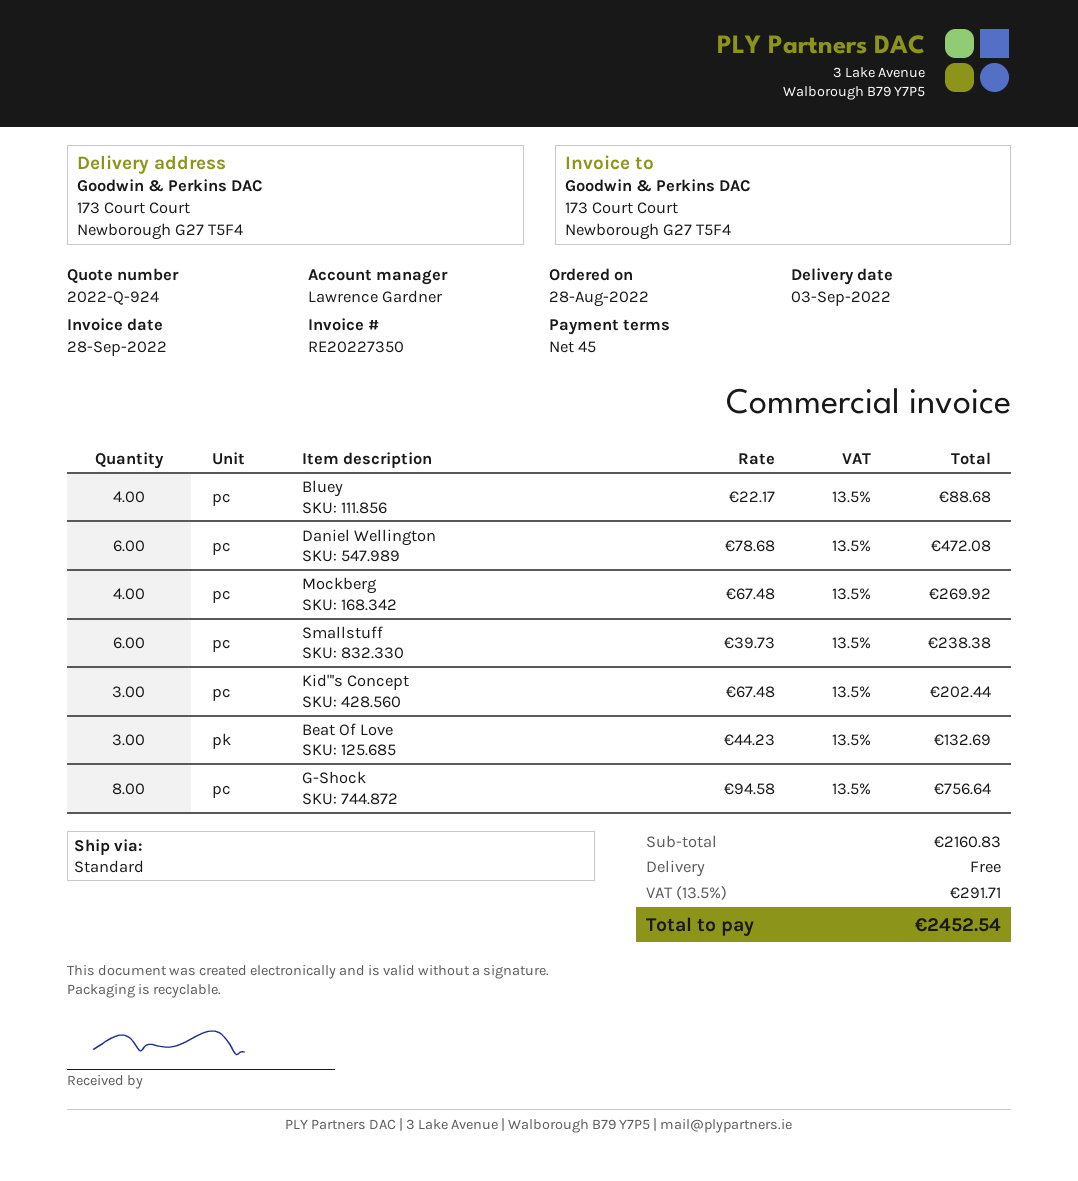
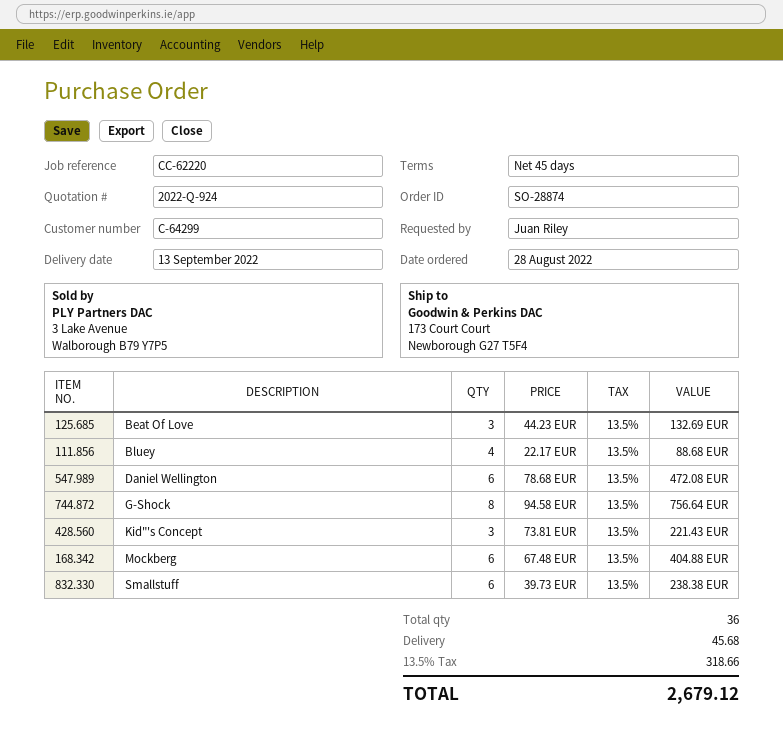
delivery date: 2022-09-03 -> 2022-09-13
Mockberg: 4 x 67.48 = 269.92 -> 6 x 67.48 = 404.88
Kid"'s Concept: 3 x 67.48 = 202.44 -> 3 x 73.81 = 221.43
shipping: 0.00 -> 45.68
tax: 13.5% = 291.71 -> 13.5% = 318.66
total: 2452.54 -> 2679.12

